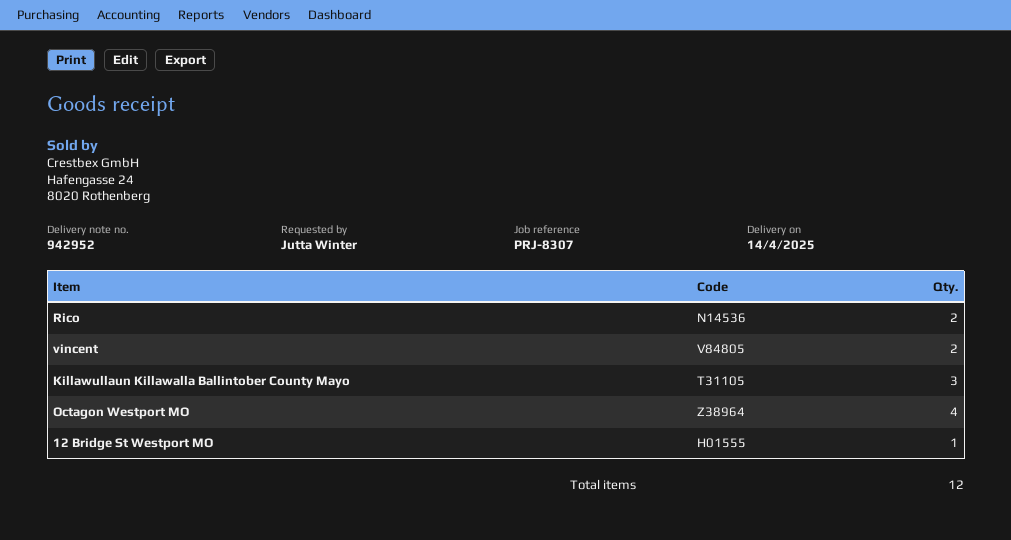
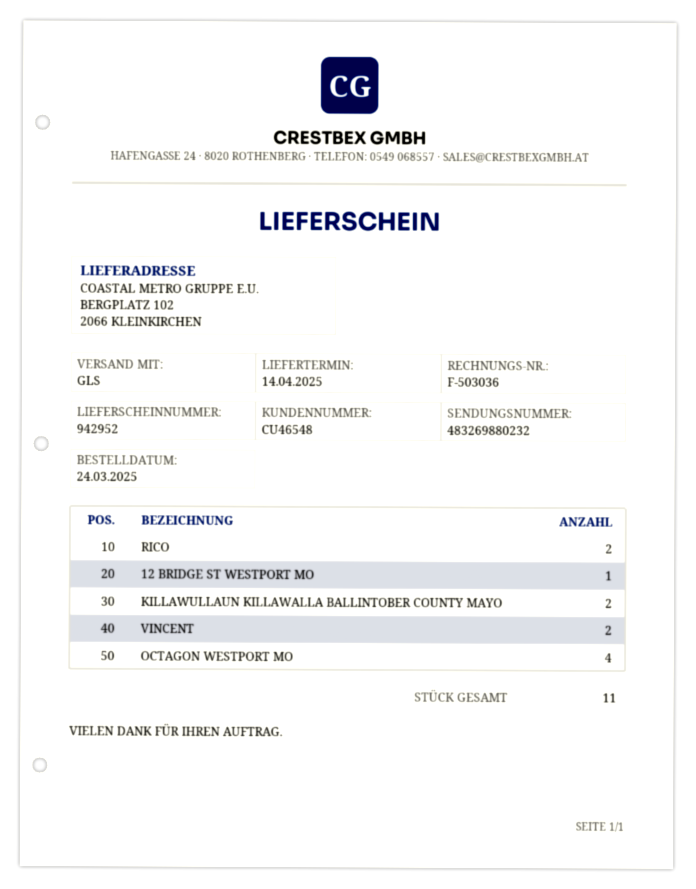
Killawullaun Killawalla Ballintober County Mayo: 3 -> 2
total quantity: 12 -> 11

